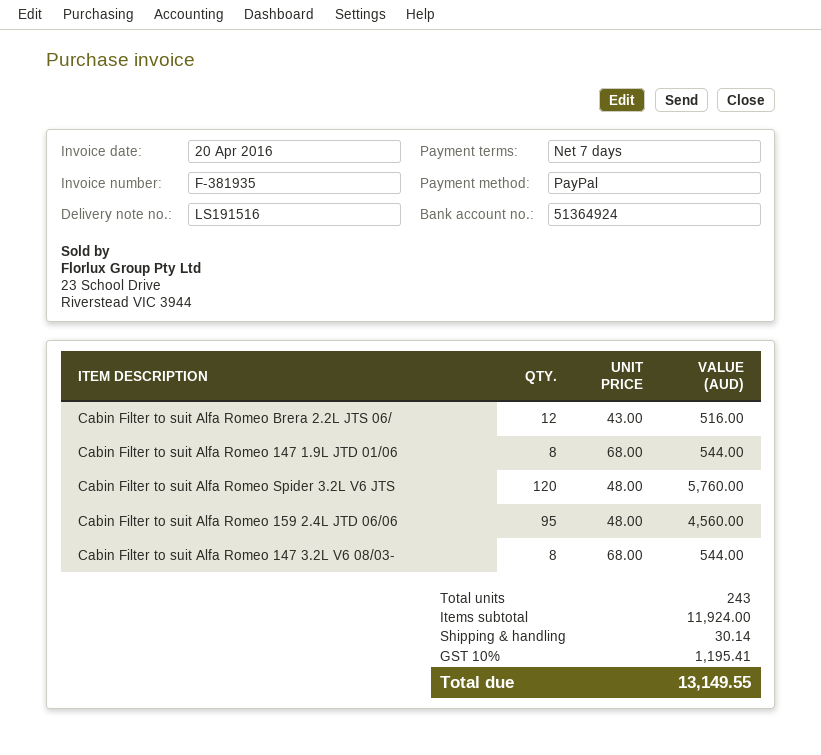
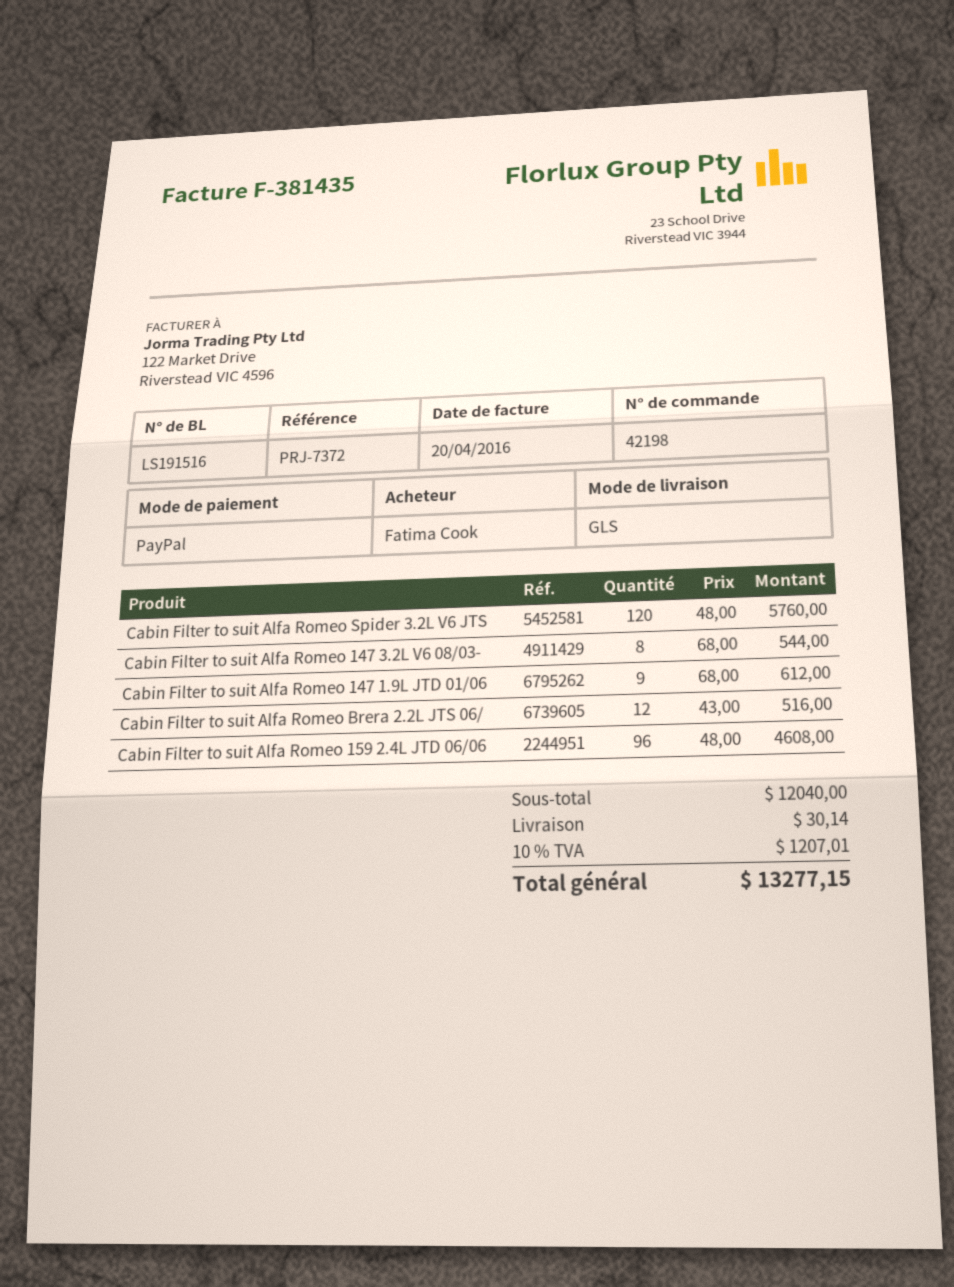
invoice number: F-381935 -> F-381435
Cabin Filter to suit Alfa Romeo 147 1.9L JTD 01/06: 8 x 68.00 = 544.00 -> 9 x 68.00 = 612.00
Cabin Filter to suit Alfa Romeo 159 2.4L JTD 06/06: 95 x 48.00 = 4560.00 -> 96 x 48.00 = 4608.00
subtotal: 11924.00 -> 12040.00
tax: 10% = 1195.41 -> 10% = 1207.01
total: 13149.55 -> 13277.15

